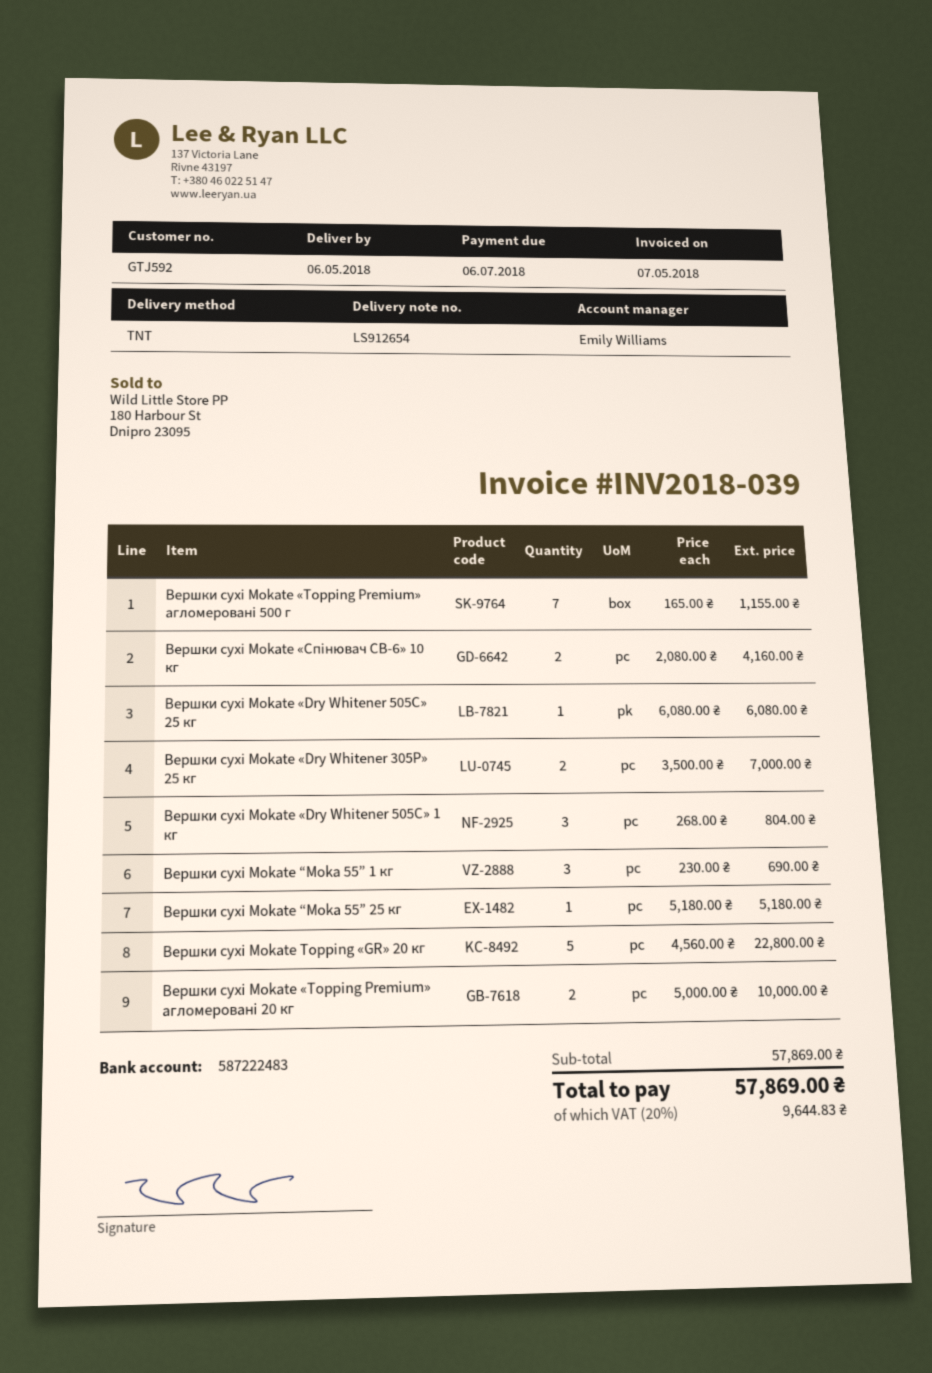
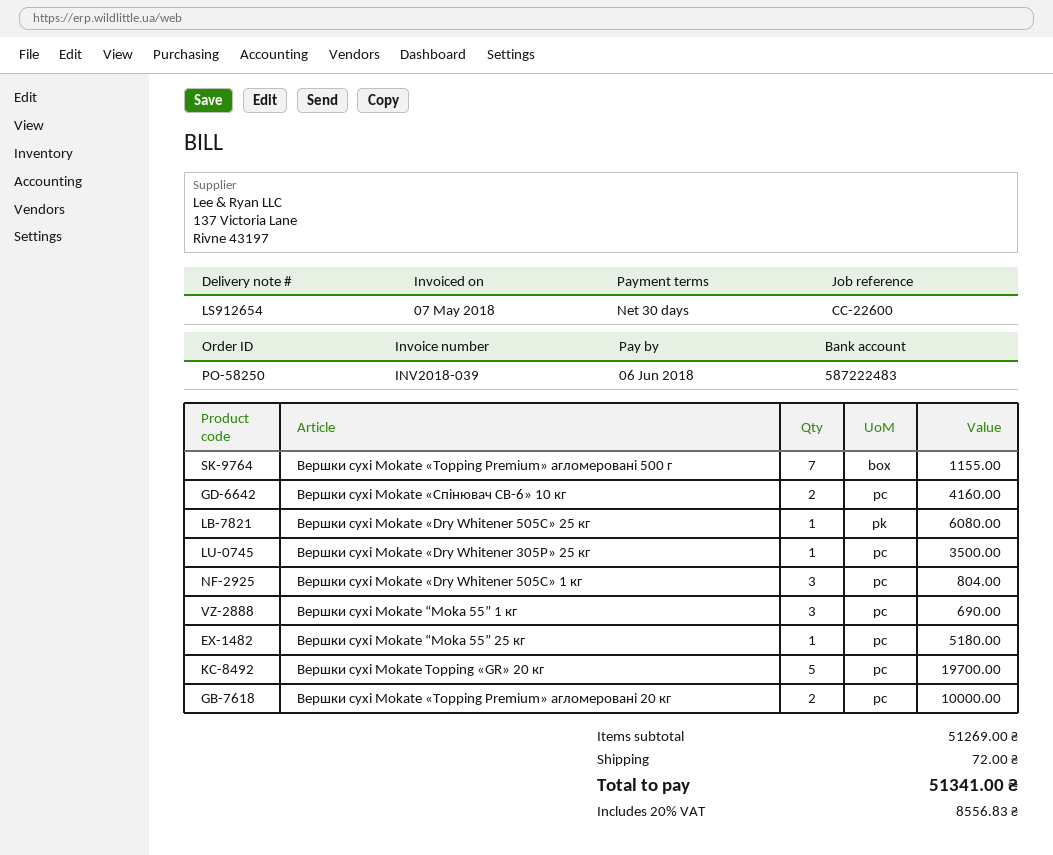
due date: 2018-07-06 -> 2018-06-06
Вершки сухі Mokate «Dry Whitener 305P» 25 кг: 2 for 7000.00 -> 1 for 3500.00
Вершки сухі Mokate Topping «GR» 20 кг: 5 for 22800.00 -> 5 for 19700.00
subtotal: 57869.00 -> 51269.00
shipping: none -> 72.00
tax: 20% = 9644.83 -> 20% = 8556.83
total: 57869.00 -> 51341.00

